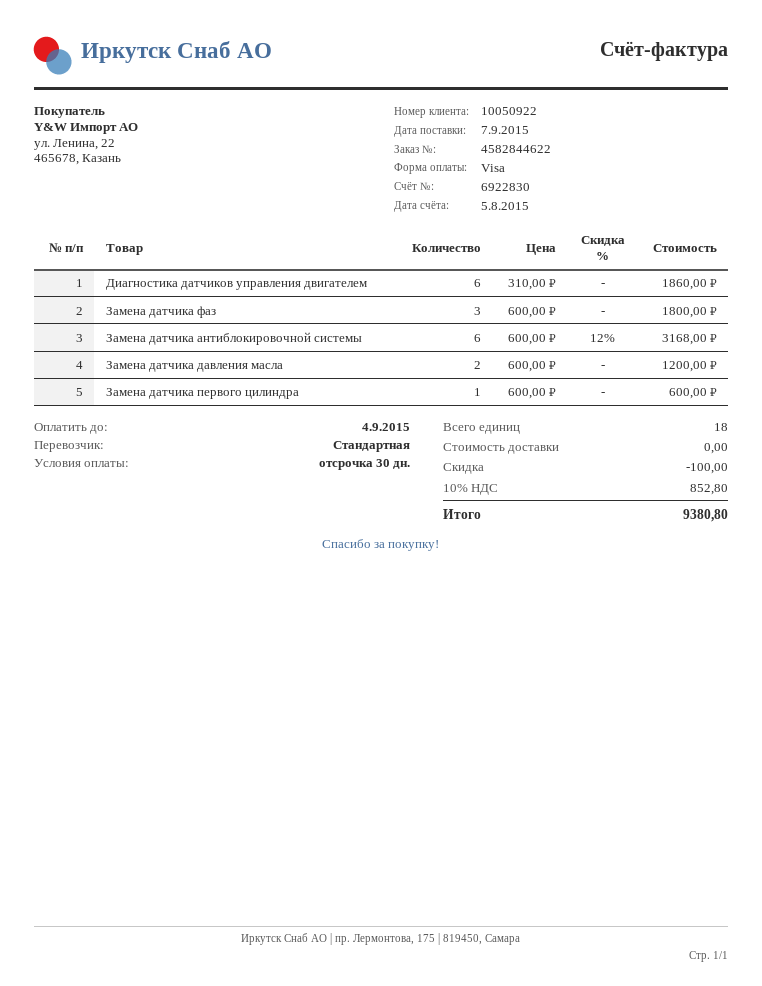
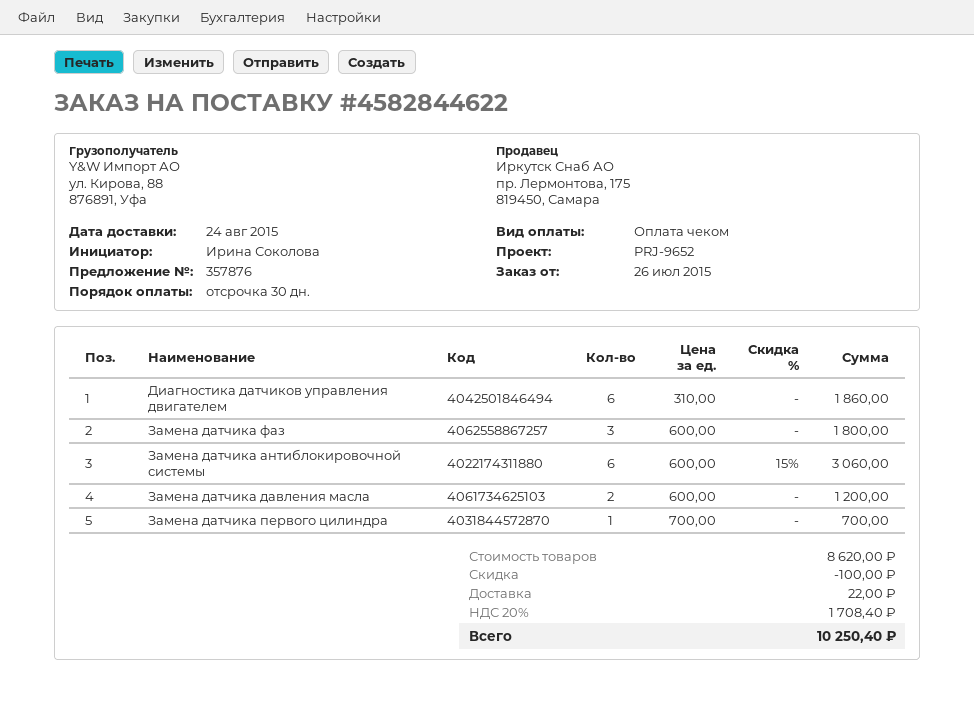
delivery date: 2015-09-07 -> 2015-08-24
payment method: Visa -> cheque
Замена датчика антиблокировочной системы: 6 x 600.00 - 12% = 3168.00 -> 6 x 600.00 - 15% = 3060.00
Замена датчика первого цилиндра: 1 x 600.00 = 600.00 -> 1 x 700.00 = 700.00
shipping: 0.00 -> 22.00
tax: 10% = 852.80 -> 20% = 1708.40
total: 9380.80 -> 10250.40

